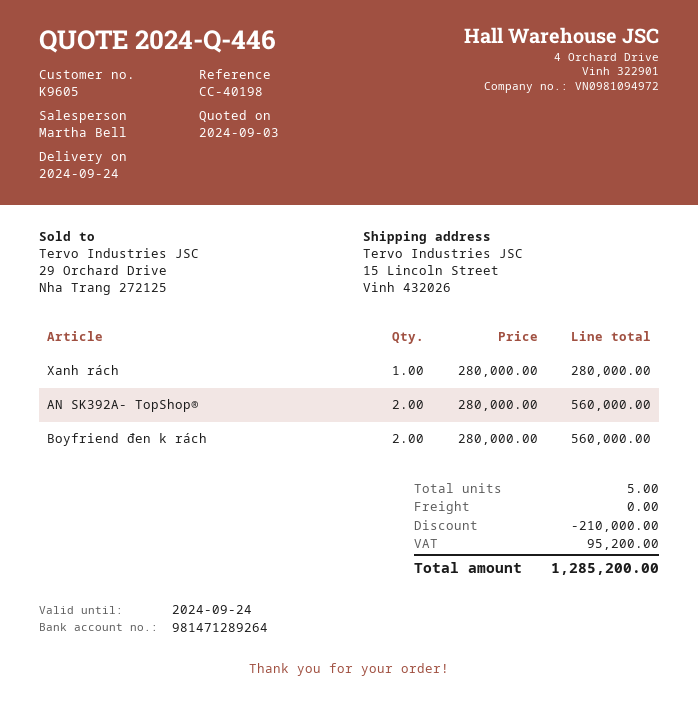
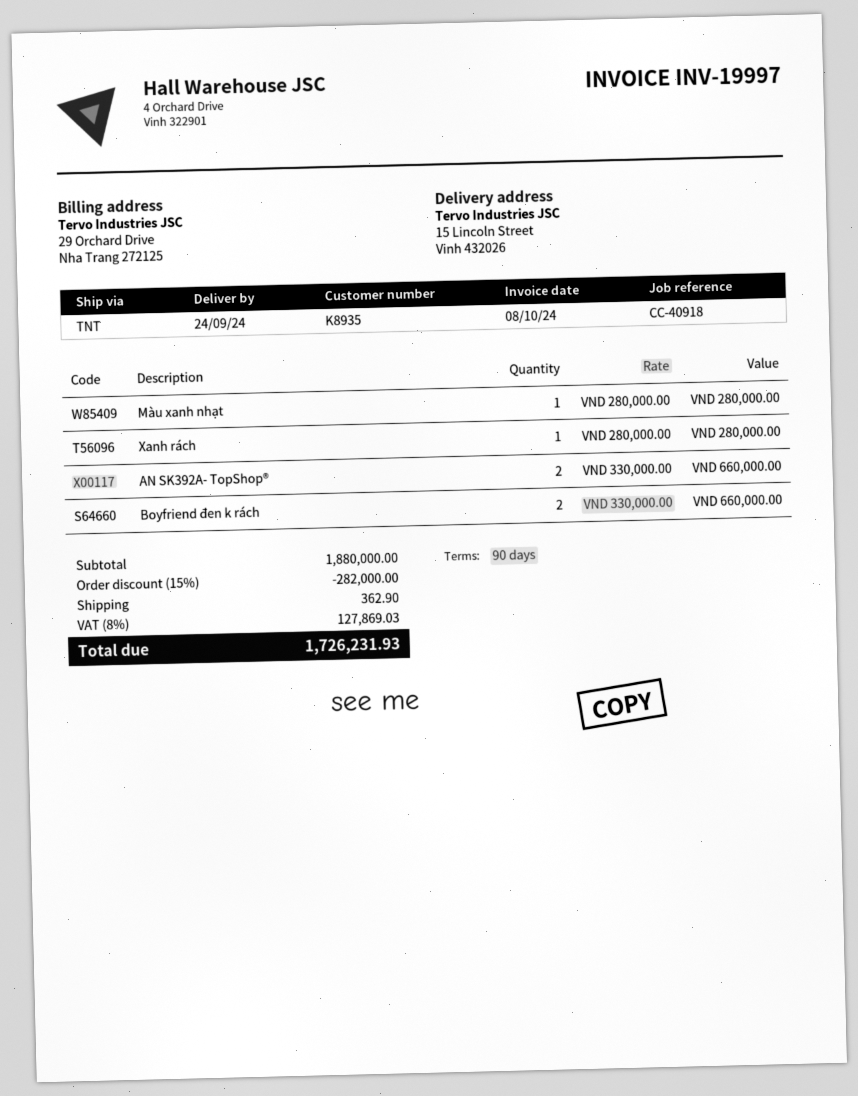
customer number: K9605 -> K8935
reference: CC-40198 -> CC-40918
AN SK392A- TopShop®: 2 x 280000.00 = 560000.00 -> 2 x 330000.00 = 660000.00
Boyfriend đen k rách: 2 x 280000.00 = 560000.00 -> 2 x 330000.00 = 660000.00
Màu xanh nhạt: none -> 1 x 280000.00 = 280000.00
discount: 210000.00 -> 282000.00
shipping: 0.00 -> 362.90
tax: 95200.00 -> 127869.03
total: 1285200.00 -> 1726231.93

